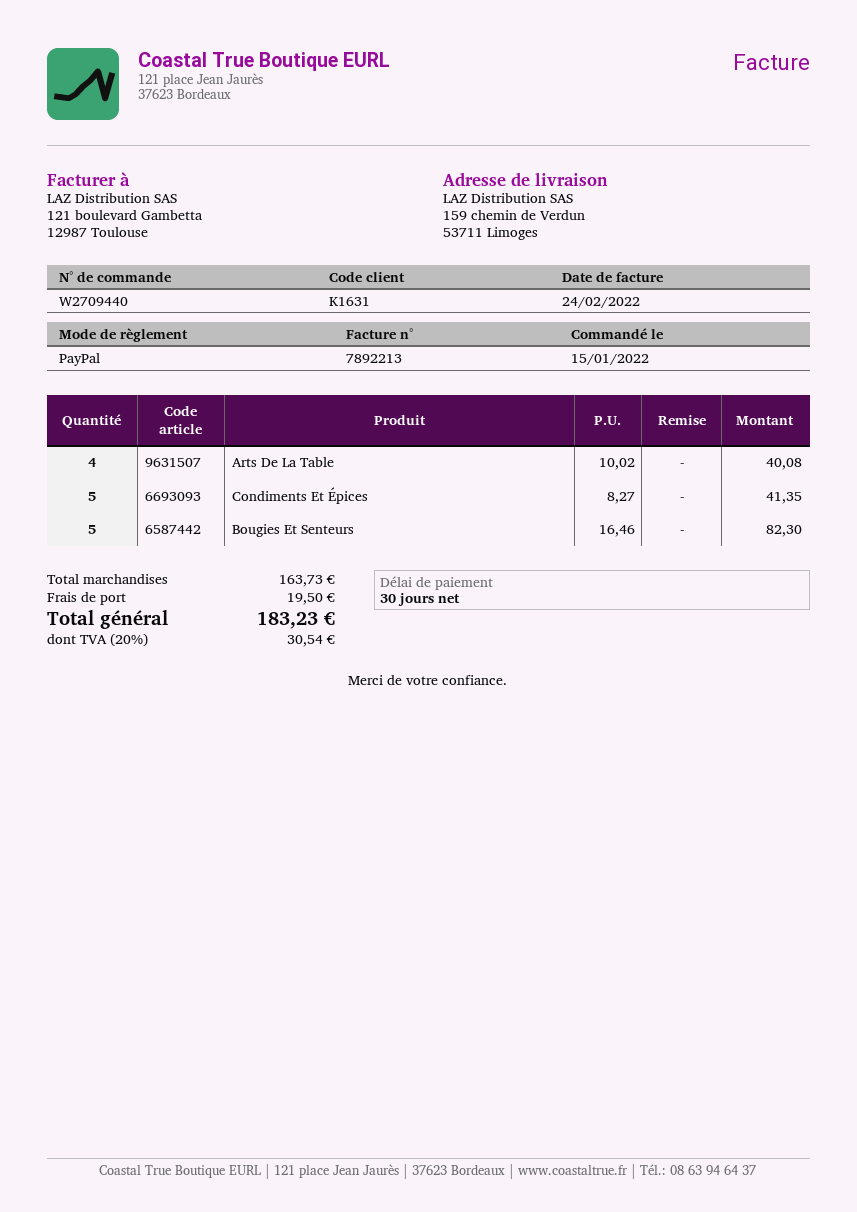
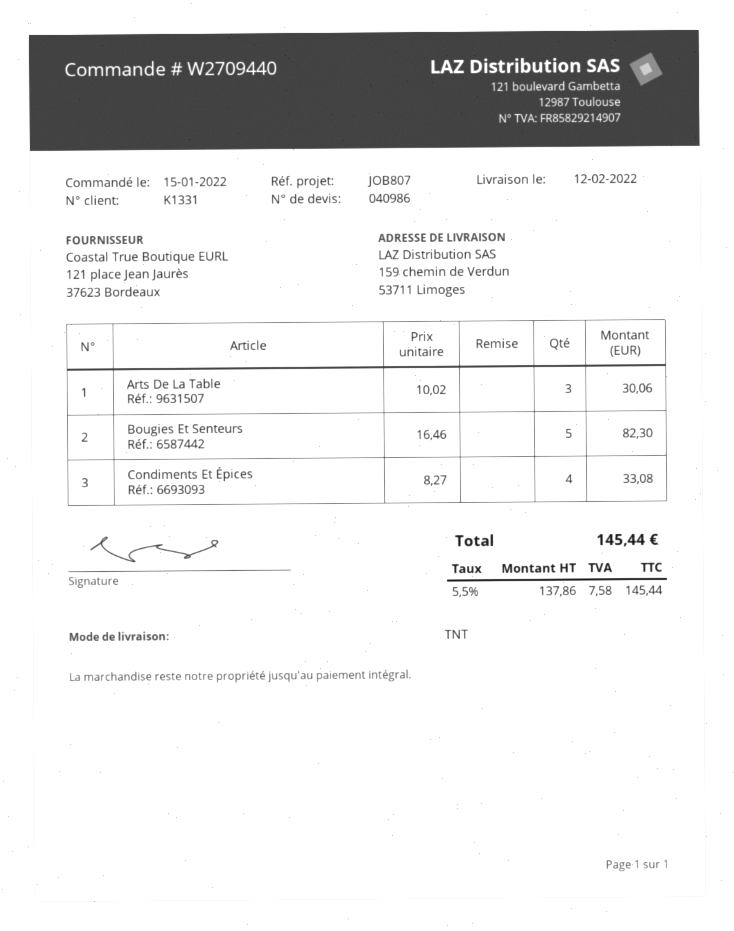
customer number: K1631 -> K1331
Arts De La Table: 4 x 10.02 = 40.08 -> 3 x 10.02 = 30.06
Condiments Et Épices: 5 x 8.27 = 41.35 -> 4 x 8.27 = 33.08
shipping: 19.50 -> none
tax: 20% = 30.54 -> 5.5% = 7.58
total: 183.23 -> 145.44

